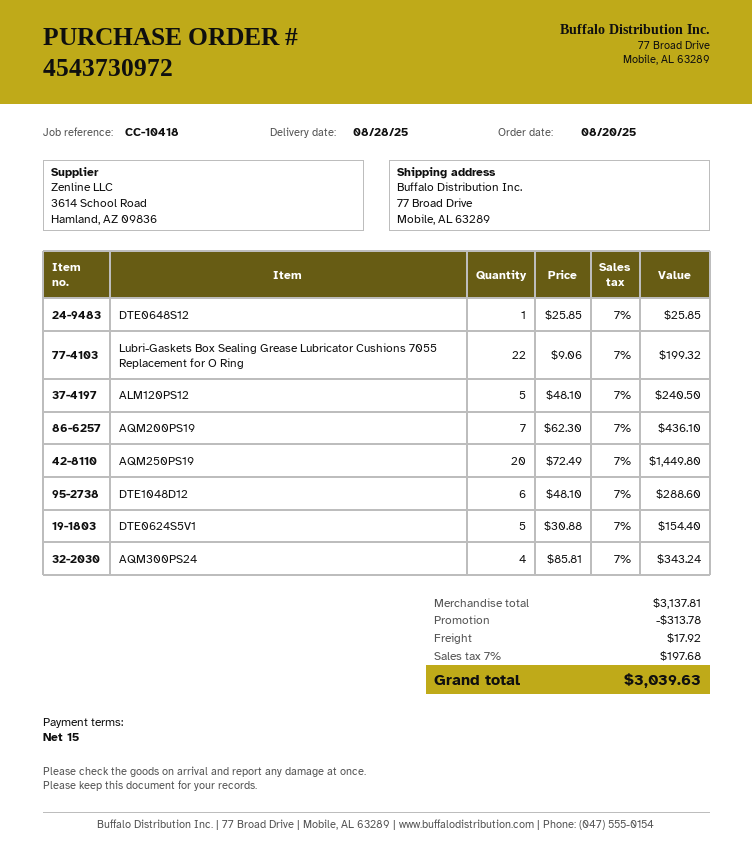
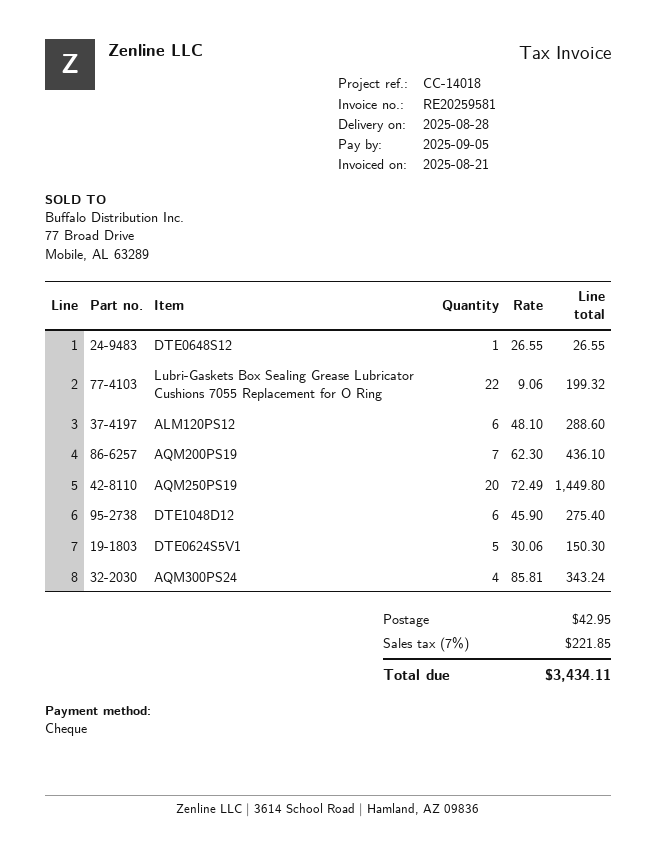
reference: CC-10418 -> CC-14018
DTE0648S12: 1 x 25.85 = 25.85 -> 1 x 26.55 = 26.55
ALM120PS12: 5 x 48.10 = 240.50 -> 6 x 48.10 = 288.60
DTE1048D12: 6 x 48.10 = 288.60 -> 6 x 45.90 = 275.40
DTE0624S5V1: 5 x 30.88 = 154.40 -> 5 x 30.06 = 150.30
discount: 313.78 -> none
shipping: 17.92 -> 42.95
tax: 7% = 197.68 -> 7% = 221.85
total: 3039.63 -> 3434.11

